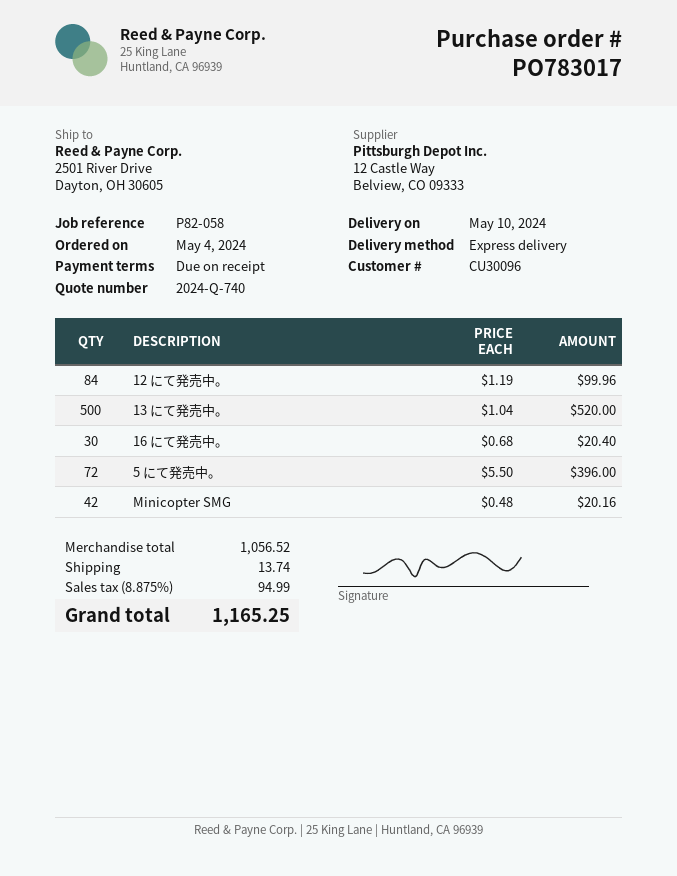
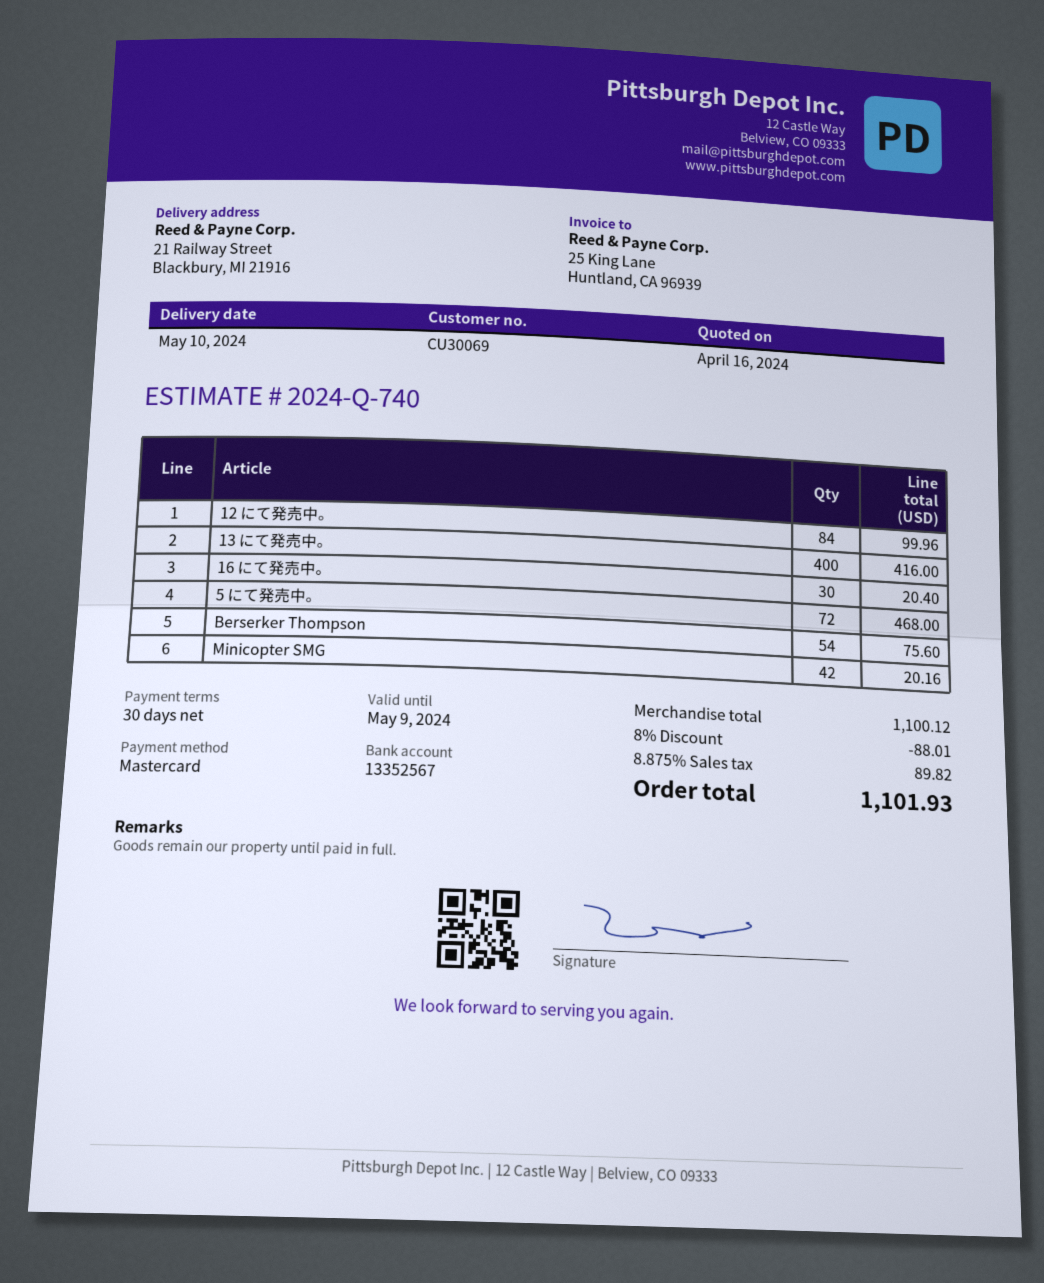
payment terms: on receipt -> 30 days
customer number: CU30096 -> CU30069
ship to: 2501 River Drive, Dayton, OH 30605 -> 21 Railway Street, Blackbury, MI 21916
13 にて発売中。: 500 for 520.00 -> 400 for 416.00
5 にて発売中。: 72 for 396.00 -> 72 for 468.00
Berserker Thompson: none -> 54 for 75.60
subtotal: 1056.52 -> 1100.12
discount: none -> 8% = 88.01
shipping: 13.74 -> none
tax: 8.875% = 94.99 -> 8.875% = 89.82
total: 1165.25 -> 1101.93

